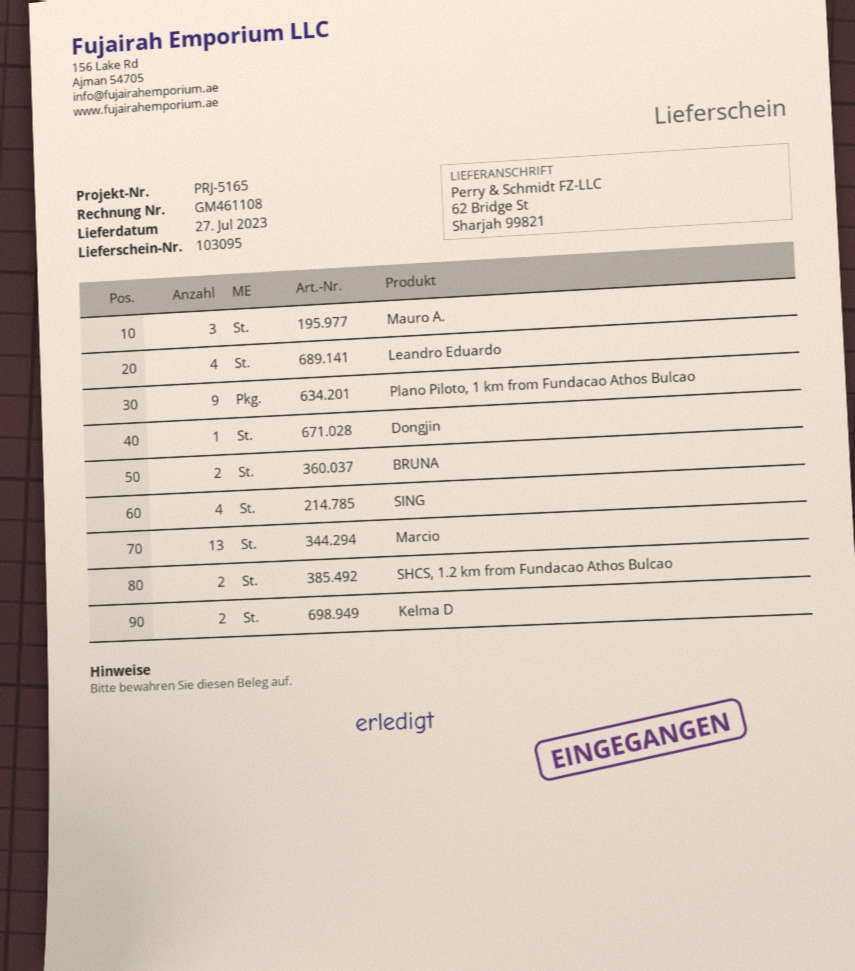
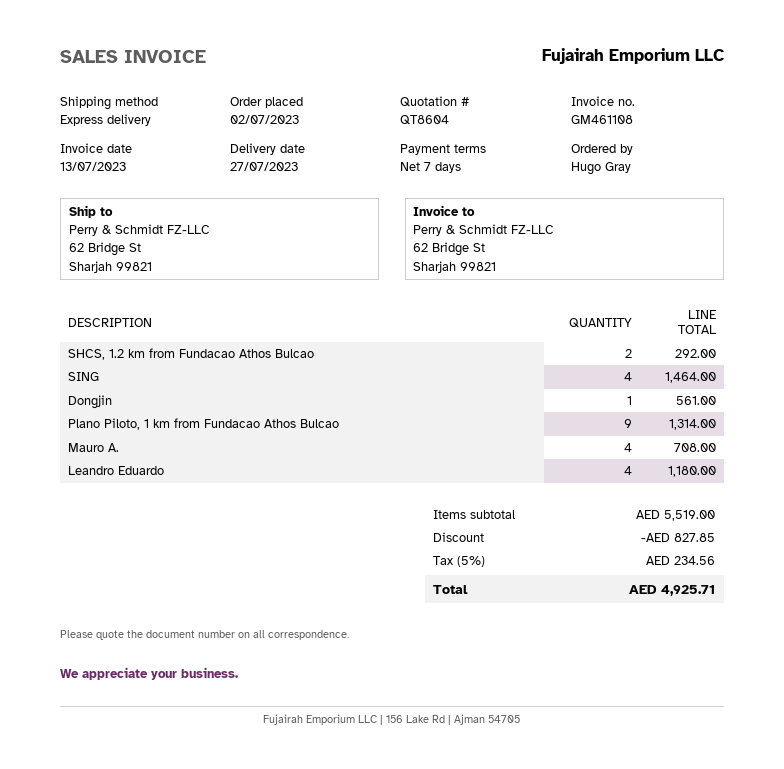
Mauro A.: 3 -> 4
BRUNA: 2 -> none
Marcio: 13 -> none
Kelma D: 2 -> none

